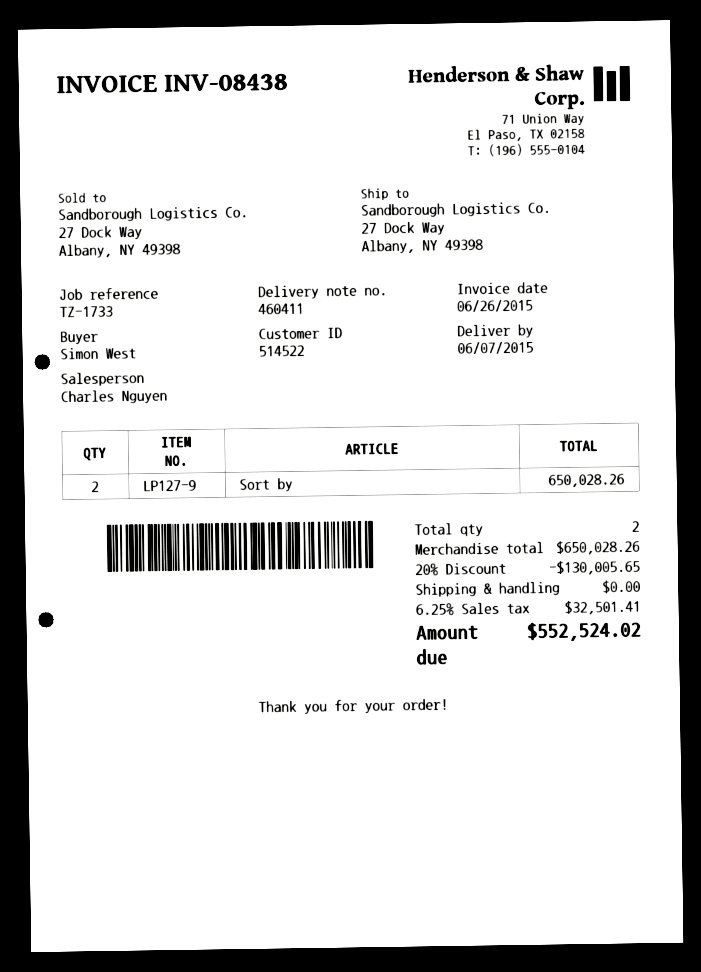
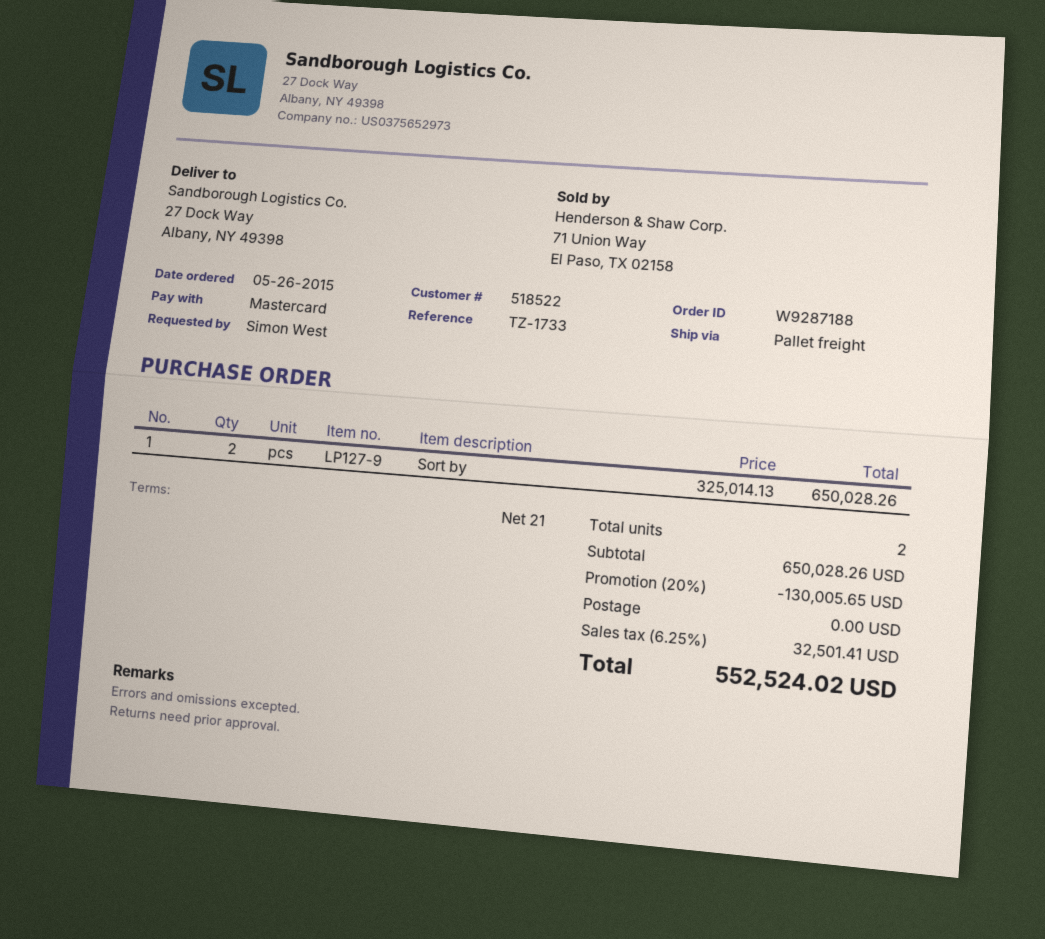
customer number: 514522 -> 518522

